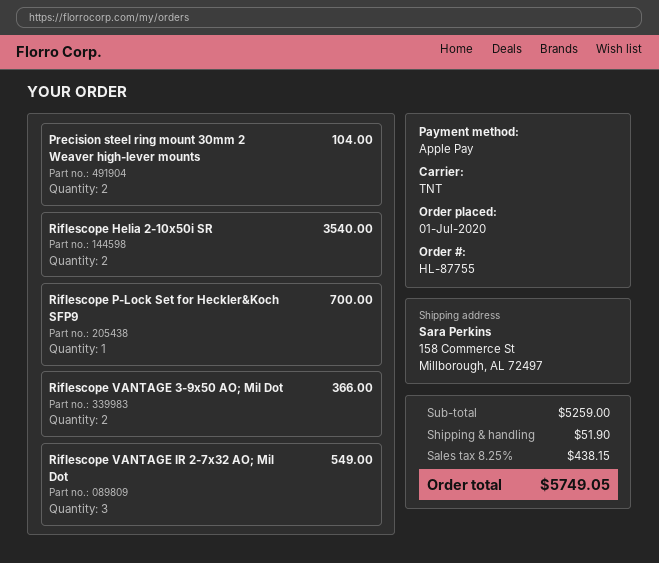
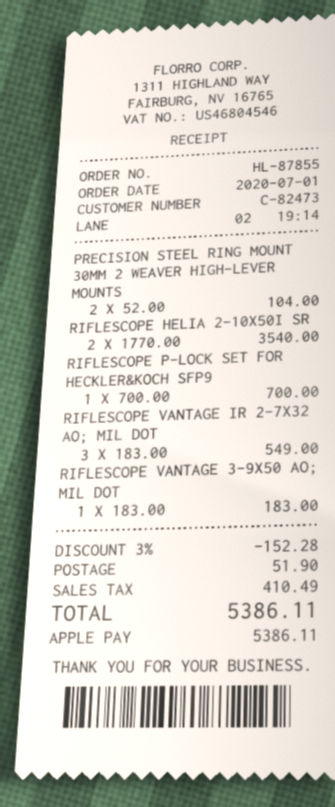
order number: HL-87755 -> HL-87855
Riflescope VANTAGE 3-9x50 AO; Mil Dot: 2 for 366.00 -> 1 for 183.00
discount: none -> 3% = 152.28
tax: 438.15 -> 410.49
total: 5749.05 -> 5386.11

